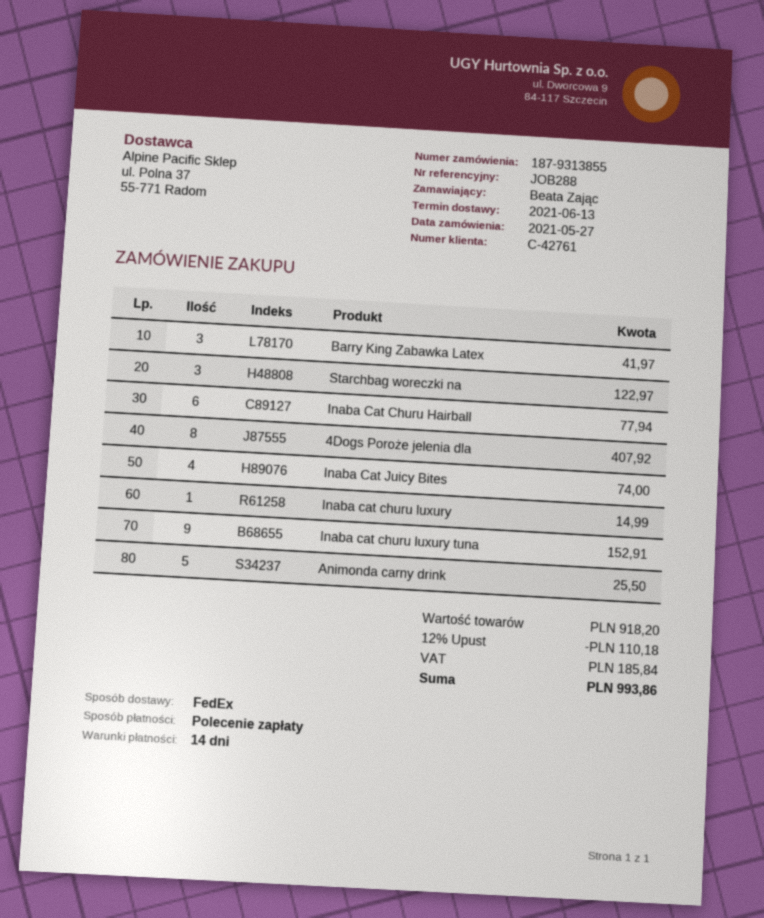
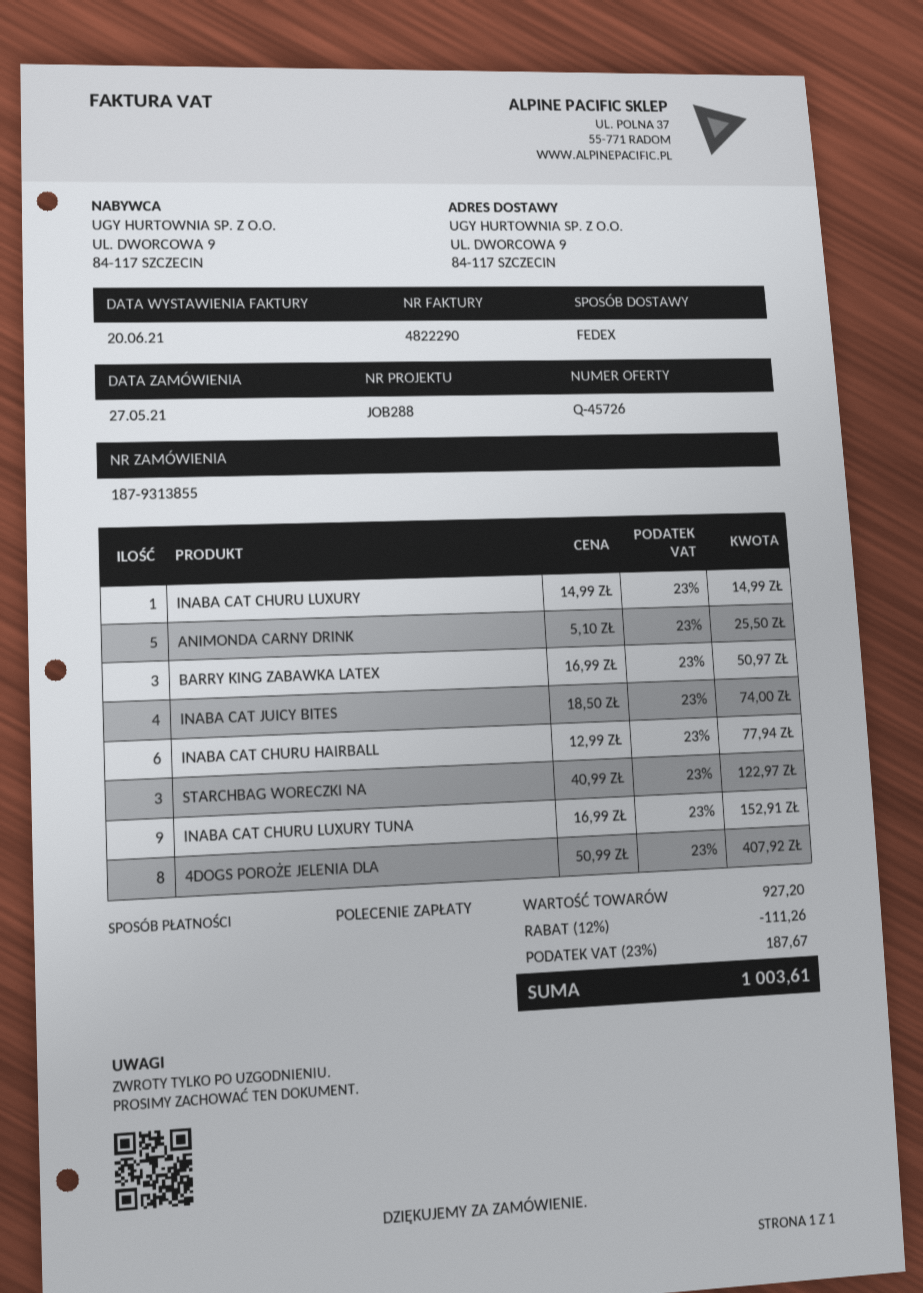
Barry King Zabawka Latex: 3 for 41.97 -> 3 for 50.97
subtotal: 918.20 -> 927.20
discount: 12% = 110.18 -> 12% = 111.26
tax: 185.84 -> 187.67
total: 993.86 -> 1003.61

